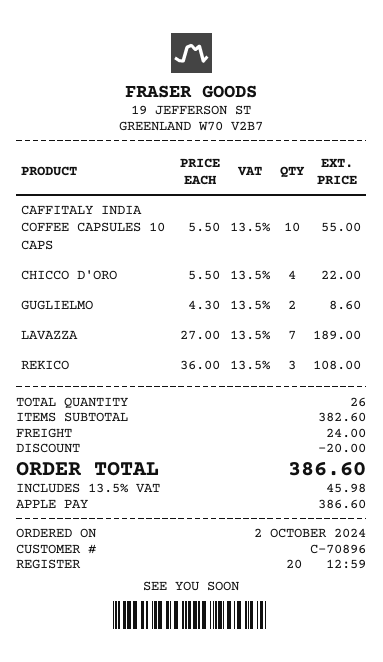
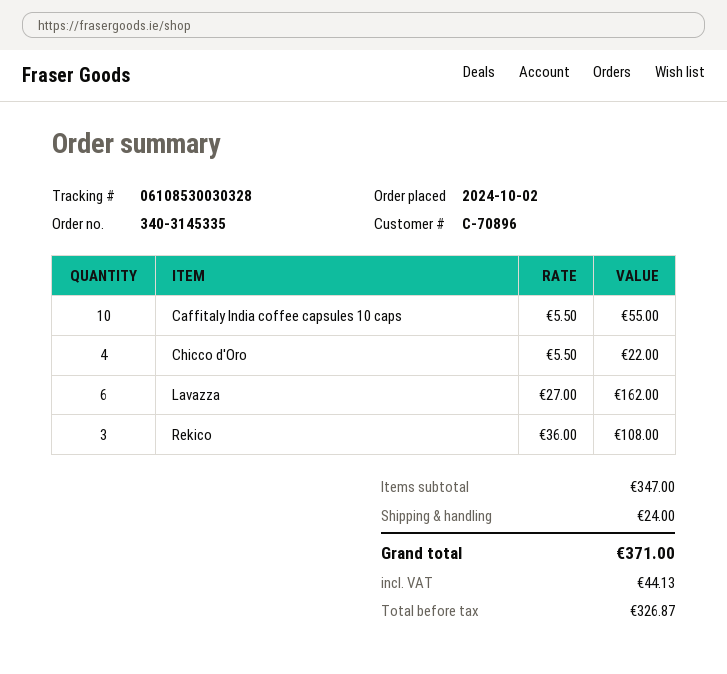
GUGLIELMO: 2 x 4.30 = 8.60 -> none
LAVAZZA: 7 x 27.00 = 189.00 -> 6 x 27.00 = 162.00
subtotal: 382.60 -> 347.00
discount: 20.00 -> none
tax: 45.98 -> 44.13
total: 386.60 -> 371.00

